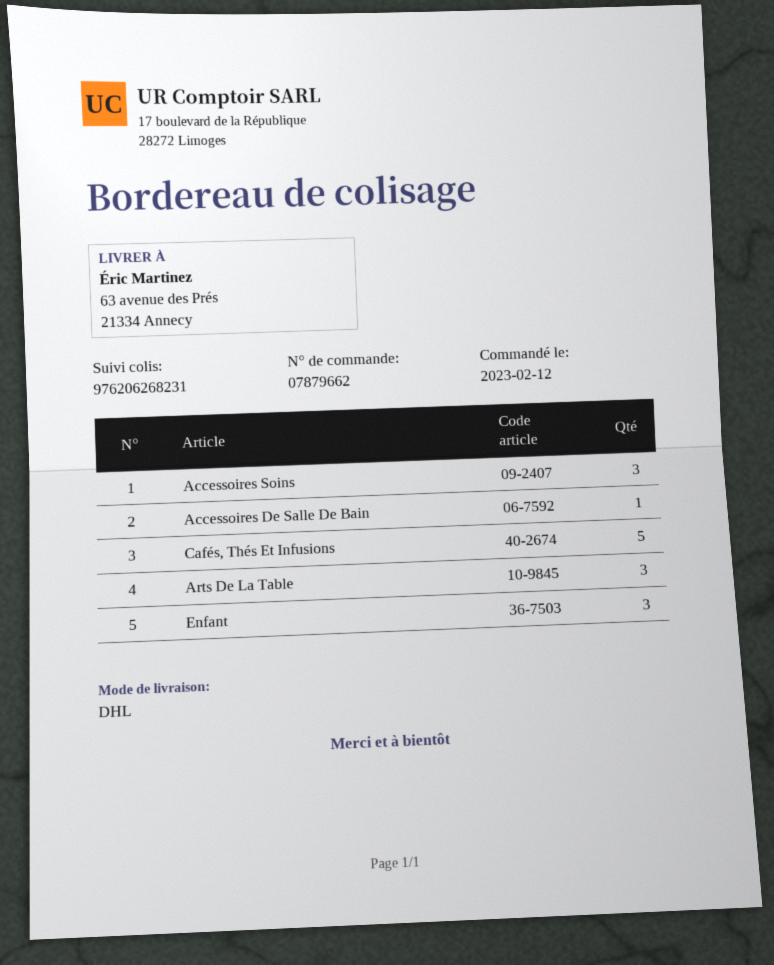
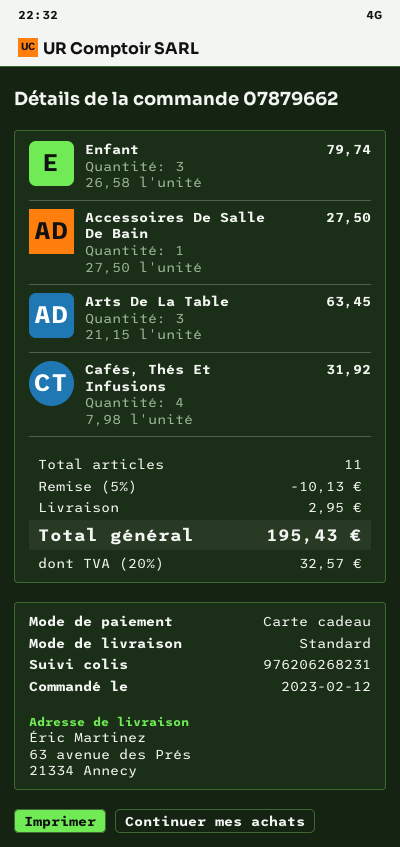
shipping method: DHL -> standard
Accessoires Soins: 3 -> none
Cafés, Thés Et Infusions: 5 -> 4

